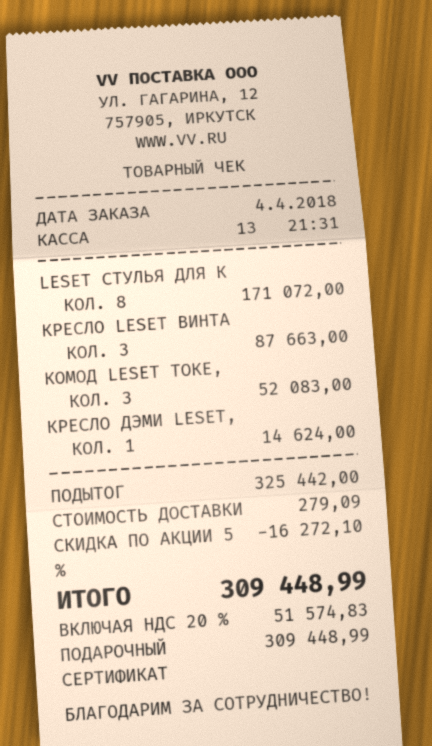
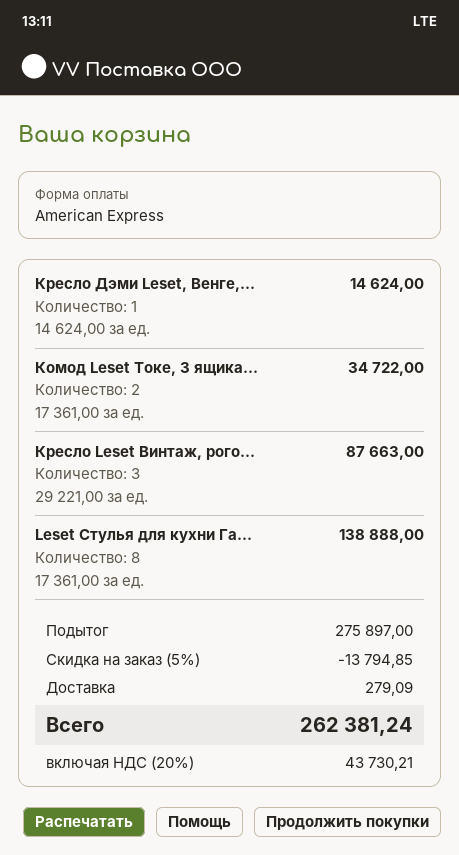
payment method: gift card -> American Express
LESET СТУЛЬЯ ДЛЯ К: 8 for 171072.00 -> 8 for 138888.00
КОМОД LESET ТОКЕ,: 3 for 52083.00 -> 2 for 34722.00
subtotal: 325442.00 -> 275897.00
discount: 5% = 16272.10 -> 5% = 13794.85
tax: 20% = 51574.83 -> 20% = 43730.21
total: 309448.99 -> 262381.24

